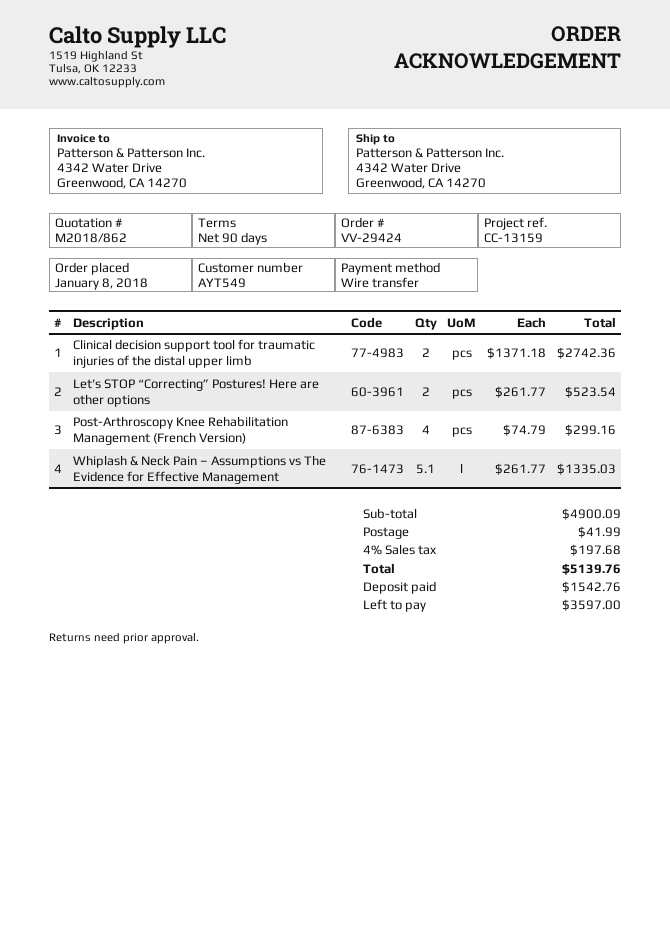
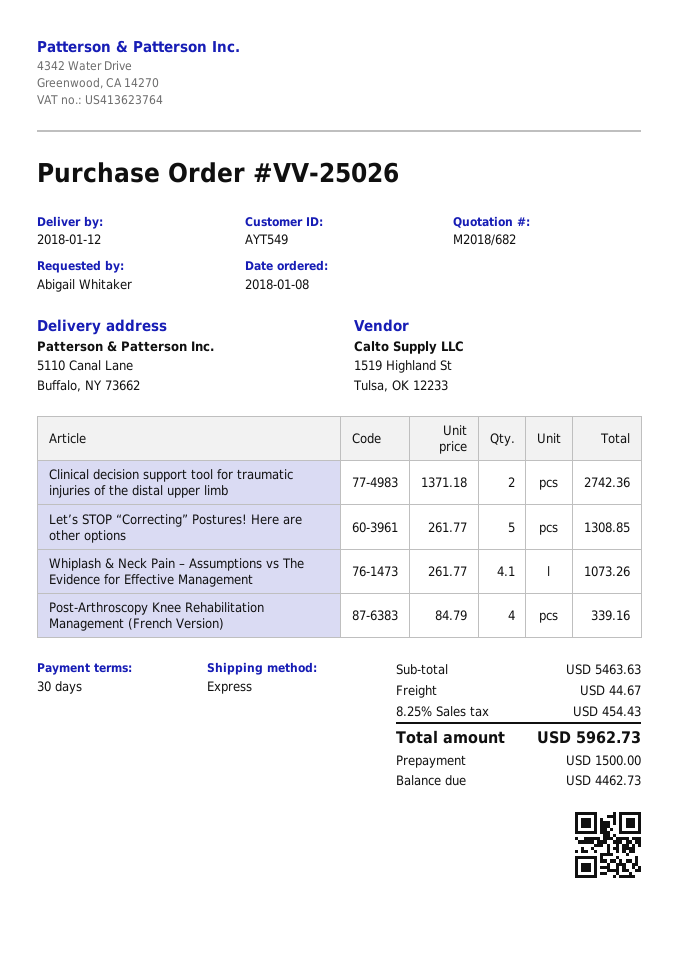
quote number: M2018/862 -> M2018/682
order number: VV-29424 -> VV-25026
payment terms: 90 days -> 30 days
ship to: 4342 Water Drive, Greenwood, CA 14270 -> 5110 Canal Lane, Buffalo, NY 73662
Let’s STOP “Correcting” Postures! Here are other options: 2 x 261.77 = 523.54 -> 5 x 261.77 = 1308.85
Post-Arthroscopy Knee Rehabilitation Management (French Version): 4 x 74.79 = 299.16 -> 4 x 84.79 = 339.16
Whiplash & Neck Pain – Assumptions vs The Evidence for Effective Management: 5.1 x 261.77 = 1335.03 -> 4.1 x 261.77 = 1073.26
subtotal: 4900.09 -> 5463.63
shipping: 41.99 -> 44.67
tax: 4% = 197.68 -> 8.25% = 454.43
total: 5139.76 -> 5962.73
deposit: 1542.76 -> 1500.00
balance: 3597.00 -> 4462.73

